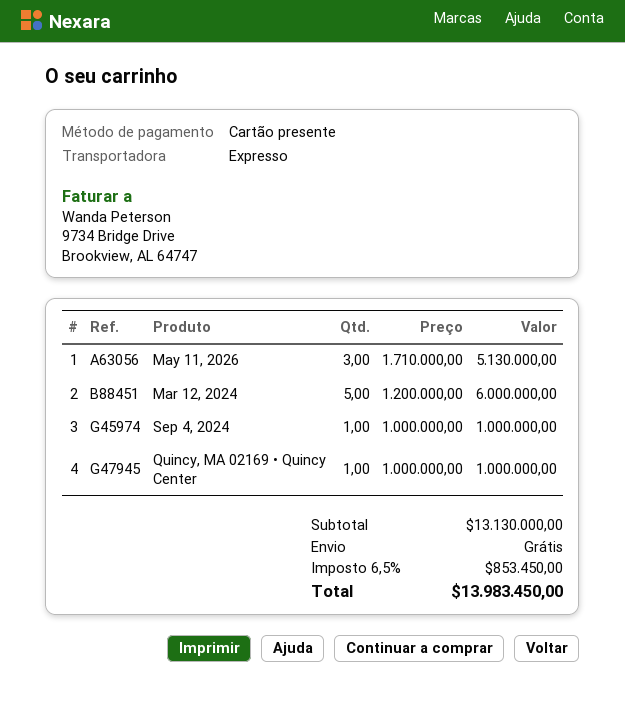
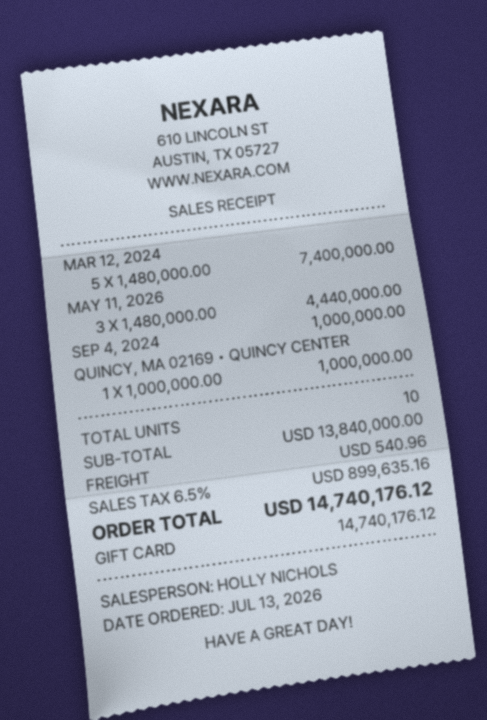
May 11, 2026: 3 x 1710000.00 = 5130000.00 -> 3 x 1480000.00 = 4440000.00
Mar 12, 2024: 5 x 1200000.00 = 6000000.00 -> 5 x 1480000.00 = 7400000.00
subtotal: 13130000.00 -> 13840000.00
shipping: 0.00 -> 540.96
tax: 6.5% = 853450.00 -> 6.5% = 899635.16
total: 13983450.00 -> 14740176.12

